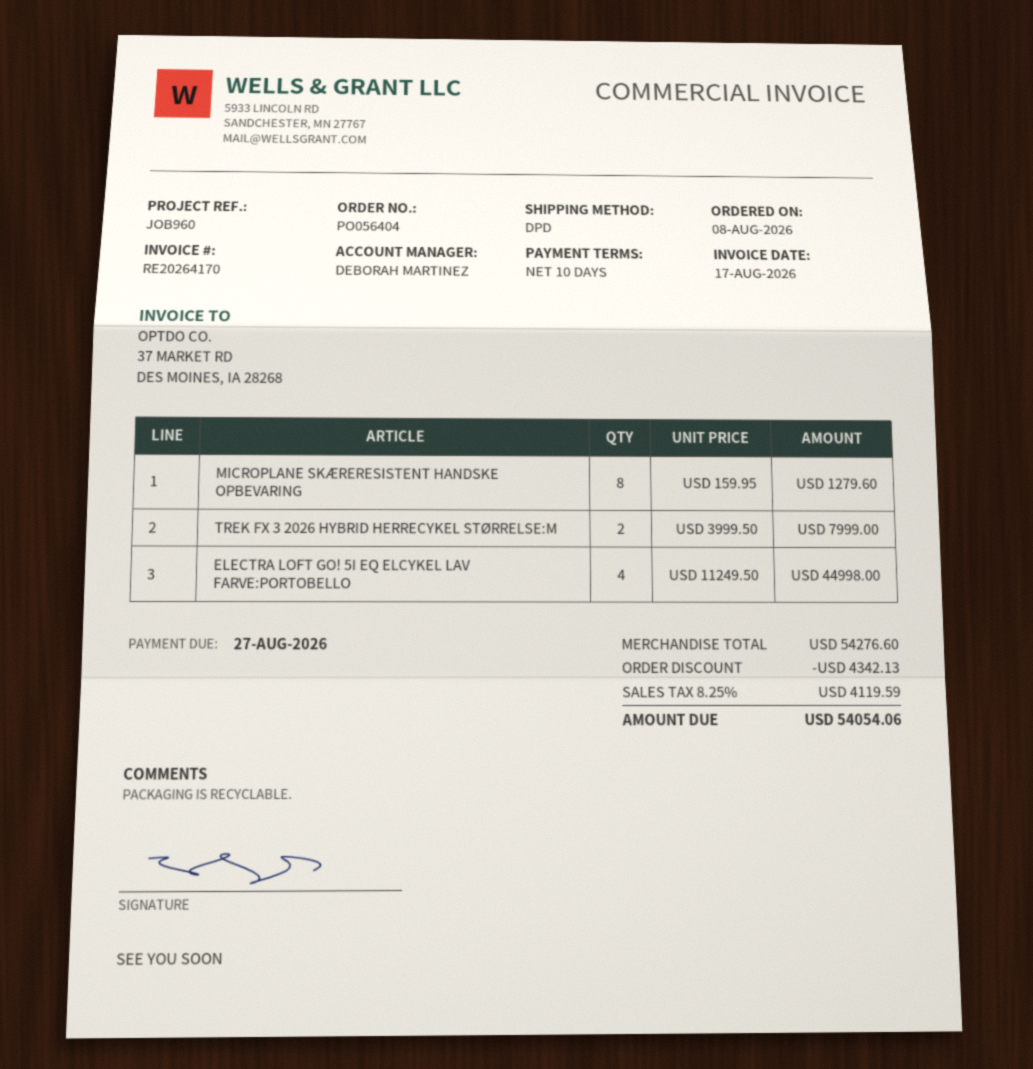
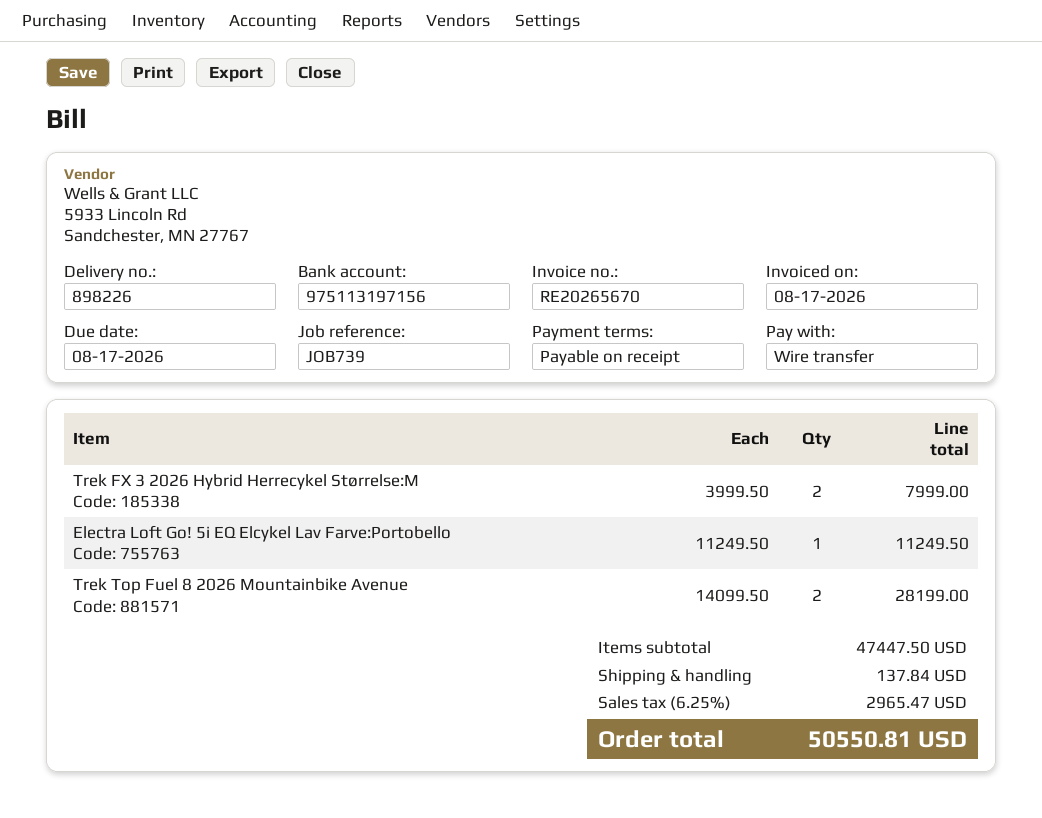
invoice number: RE20264170 -> RE20265670
payment terms: 10 days -> on receipt
due date: 2026-08-27 -> 2026-08-17
reference: JOB960 -> JOB739
MICROPLANE SKÆRERESISTENT HANDSKE OPBEVARING: 8 x 159.95 = 1279.60 -> none
ELECTRA LOFT GO! 5I EQ ELCYKEL LAV FARVE:PORTOBELLO: 4 x 11249.50 = 44998.00 -> 1 x 11249.50 = 11249.50
Trek Top Fuel 8 2026 Mountainbike Avenue: none -> 2 x 14099.50 = 28199.00
subtotal: 54276.60 -> 47447.50
discount: 4342.13 -> none
shipping: none -> 137.84
tax: 8.25% = 4119.59 -> 6.25% = 2965.47
total: 54054.06 -> 50550.81

